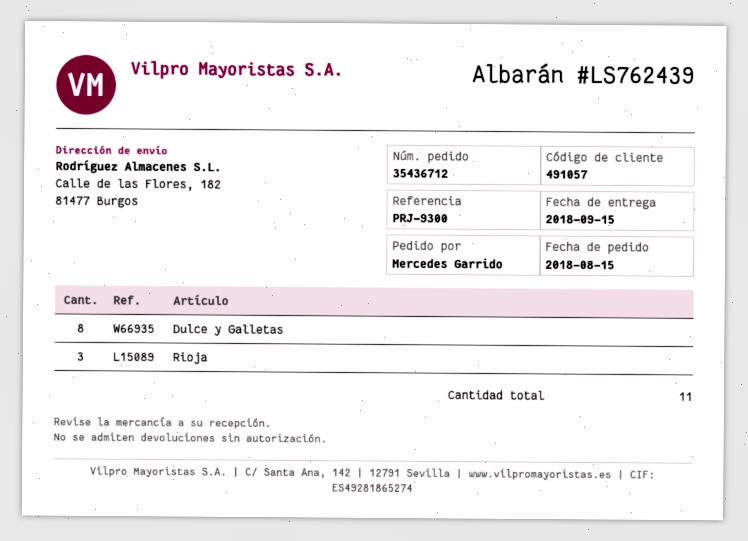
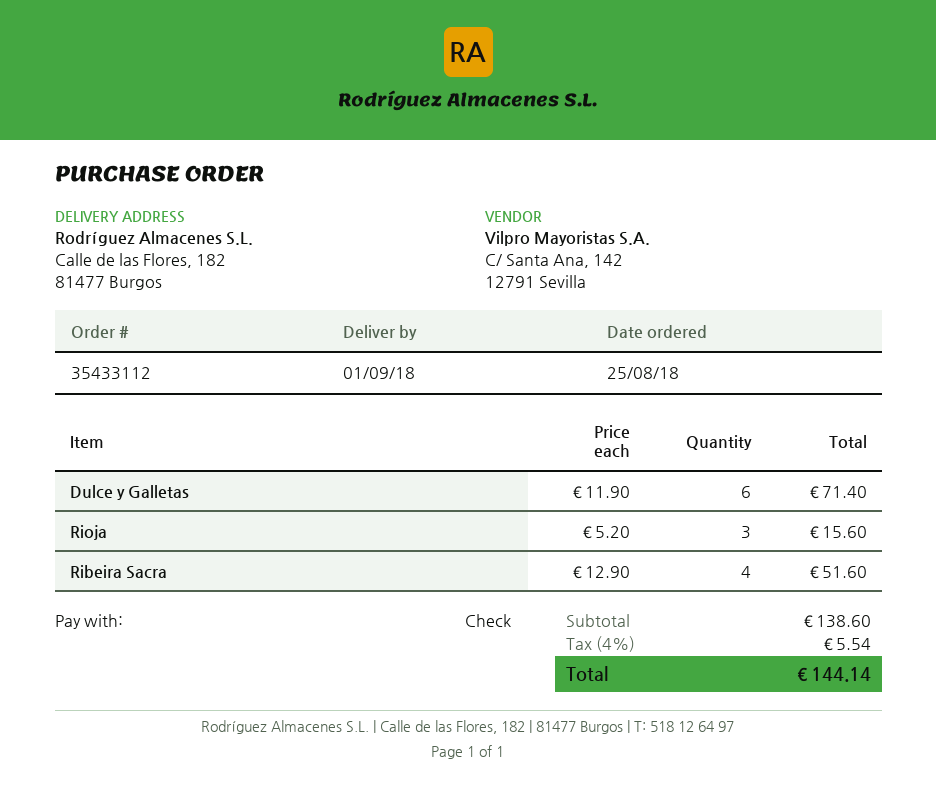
order number: 35436712 -> 35433112
order date: 2018-08-15 -> 2018-08-25
delivery date: 2018-09-15 -> 2018-09-01
Dulce y Galletas: 8 -> 6
Ribeira Sacra: none -> 4

